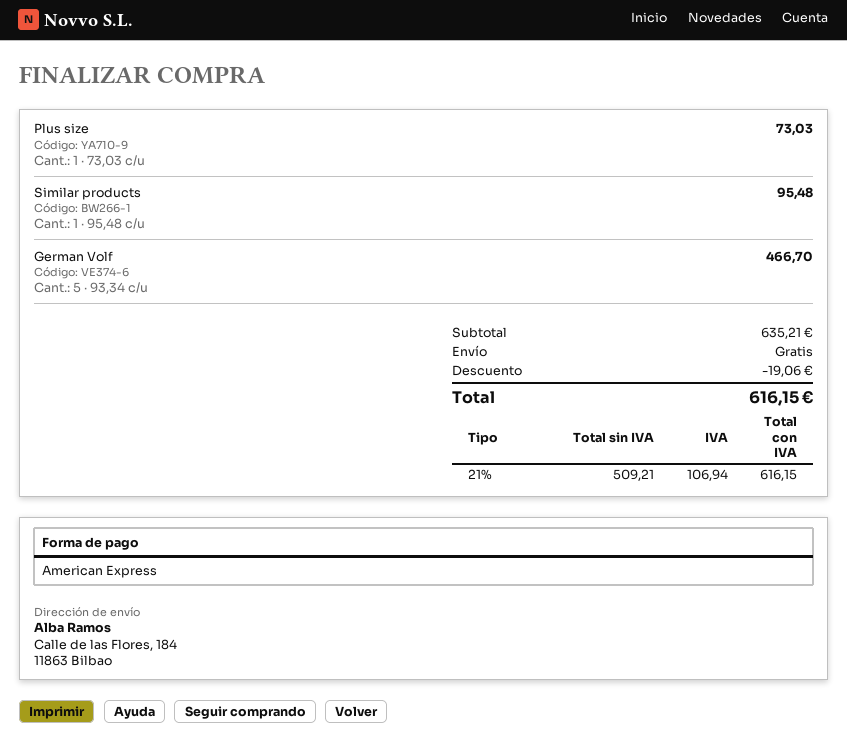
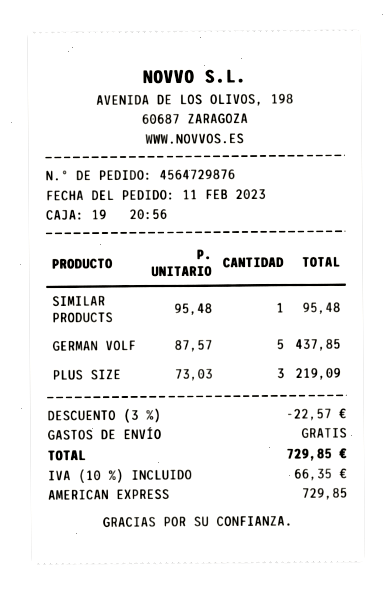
Plus size: 1 x 73.03 = 73.03 -> 3 x 73.03 = 219.09
German Volf: 5 x 93.34 = 466.70 -> 5 x 87.57 = 437.85
discount: 19.06 -> 22.57
tax: 21% = 106.94 -> 10% = 66.35
total: 616.15 -> 729.85

